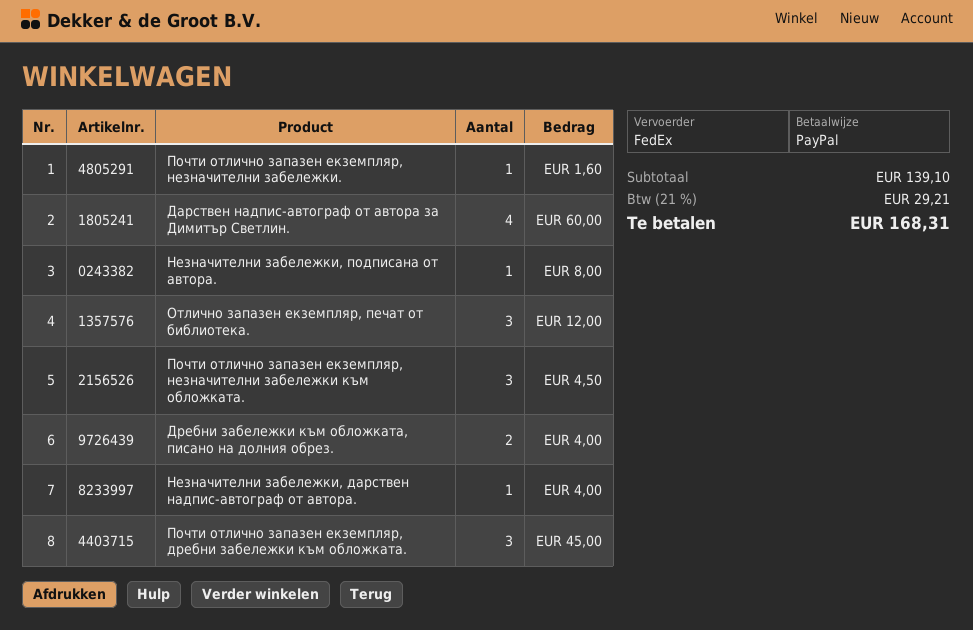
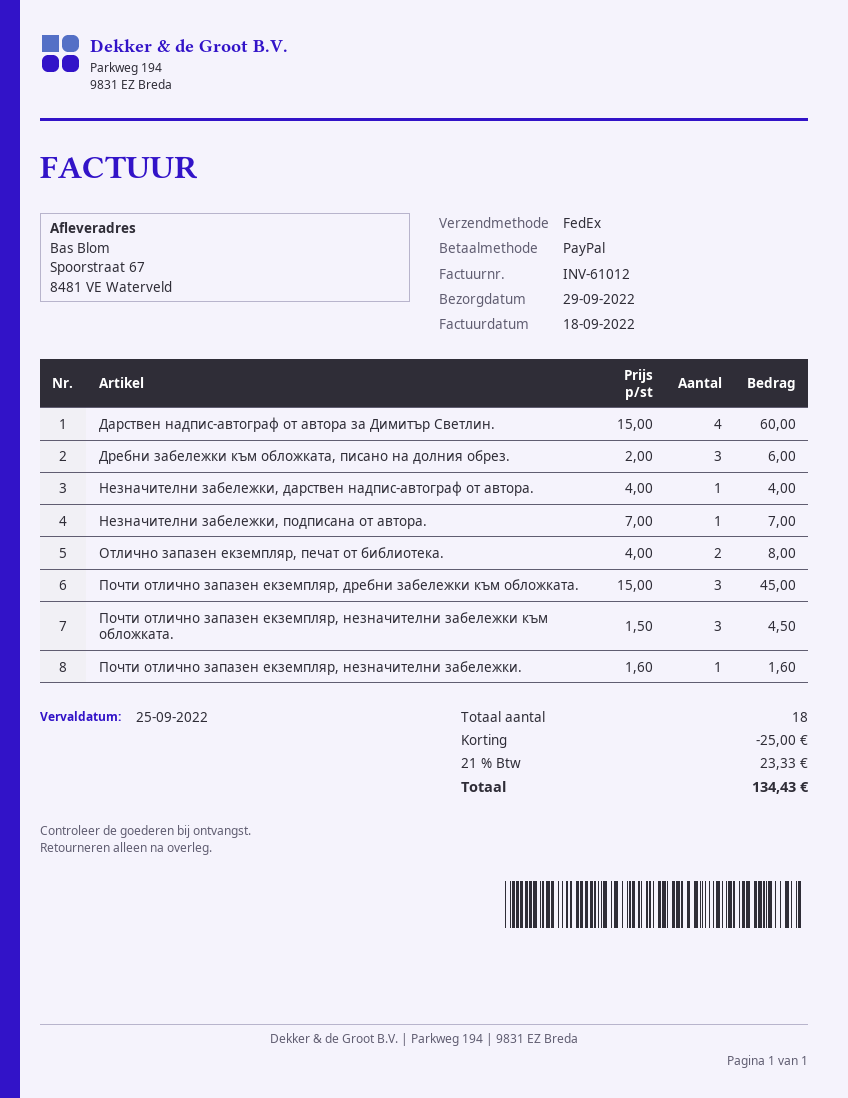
Незначителни забележки, подписана от автора.: 1 for 8.00 -> 1 for 7.00
Отлично запазен екземпляр, печат от библиотека.: 3 for 12.00 -> 2 for 8.00
Дребни забележки към обложката, писано на долния обрез.: 2 for 4.00 -> 3 for 6.00
discount: none -> 25.00
tax: 21% = 29.21 -> 21% = 23.33
total: 168.31 -> 134.43

